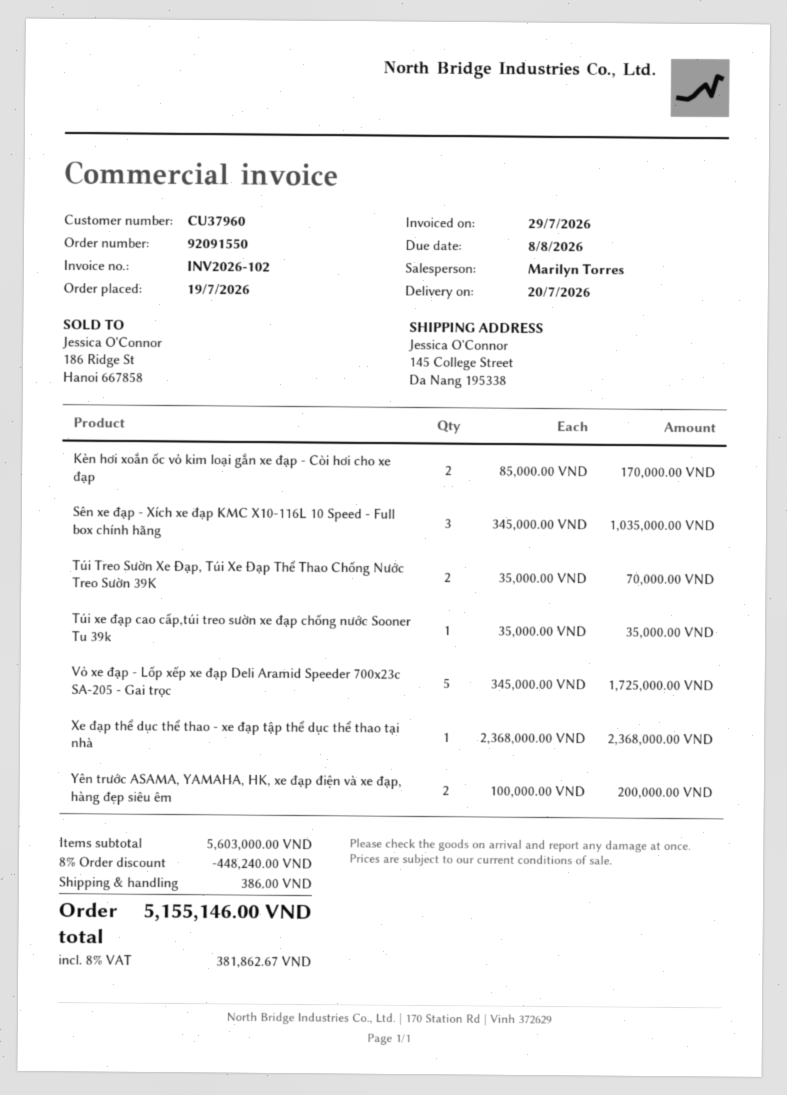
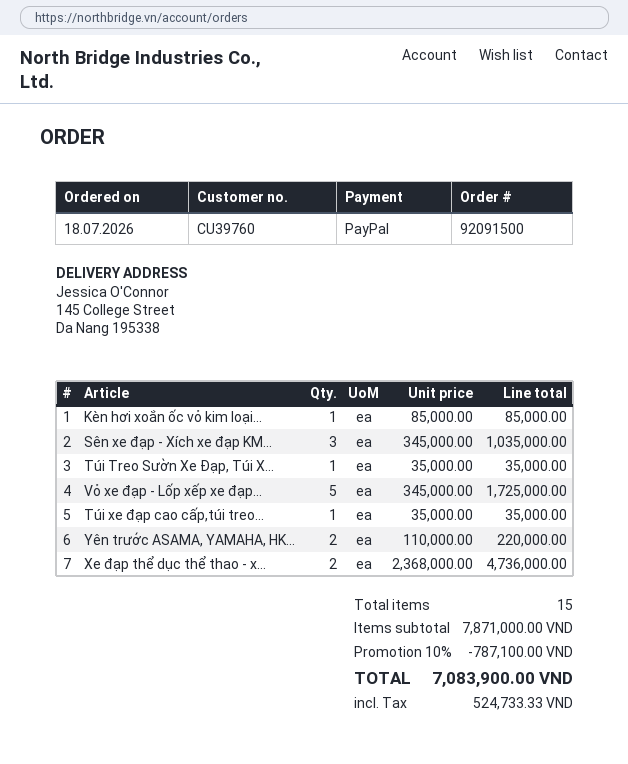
order number: 92091550 -> 92091500
order date: 2026-07-19 -> 2026-07-18
customer number: CU37960 -> CU39760
Kèn hơi xoắn ốc vỏ kim loại gắn xe đạp - Còi hơi cho xe đạp: 2 x 85000.00 = 170000.00 -> 1 x 85000.00 = 85000.00
Túi Treo Sườn Xe Đạp, Túi Xe Đạp Thể Thao Chống Nước Treo Sườn 39K: 2 x 35000.00 = 70000.00 -> 1 x 35000.00 = 35000.00
Xe đạp thể dục thể thao - xe đạp tập thể dục thể thao tại nhà: 1 x 2368000.00 = 2368000.00 -> 2 x 2368000.00 = 4736000.00
Yên trước ASAMA, YAMAHA, HK, xe đạp điện và xe đạp, hàng đẹp siêu êm: 2 x 100000.00 = 200000.00 -> 2 x 110000.00 = 220000.00
subtotal: 5603000.00 -> 7871000.00
discount: 8% = 448240.00 -> 10% = 787100.00
shipping: 386.00 -> none
tax: 381862.67 -> 524733.33
total: 5155146.00 -> 7083900.00

